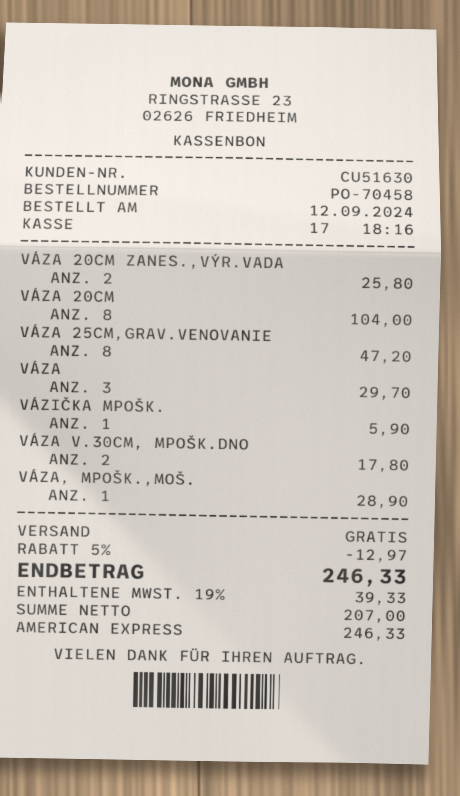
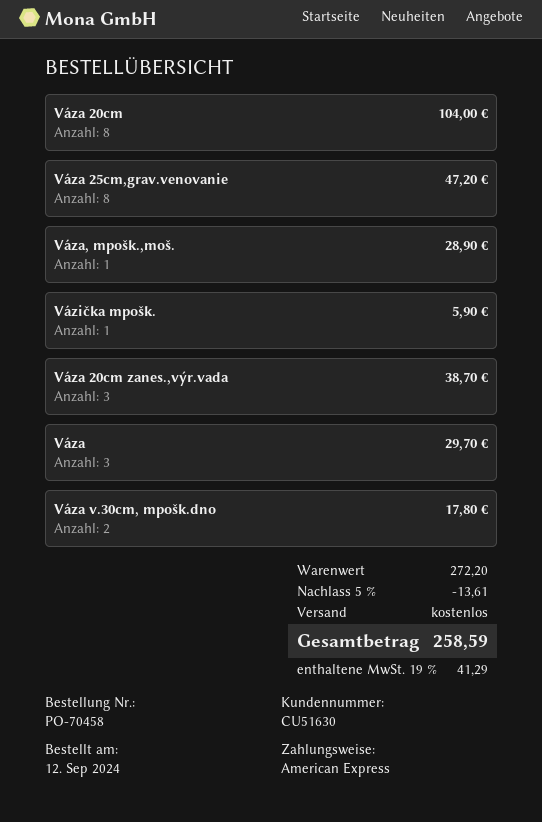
VÁZA 20CM ZANES.,VÝR.VADA: 2 for 25.80 -> 3 for 38.70
discount: 5% = 12.97 -> 5% = 13.61
tax: 19% = 39.33 -> 19% = 41.29
total: 246.33 -> 258.59

